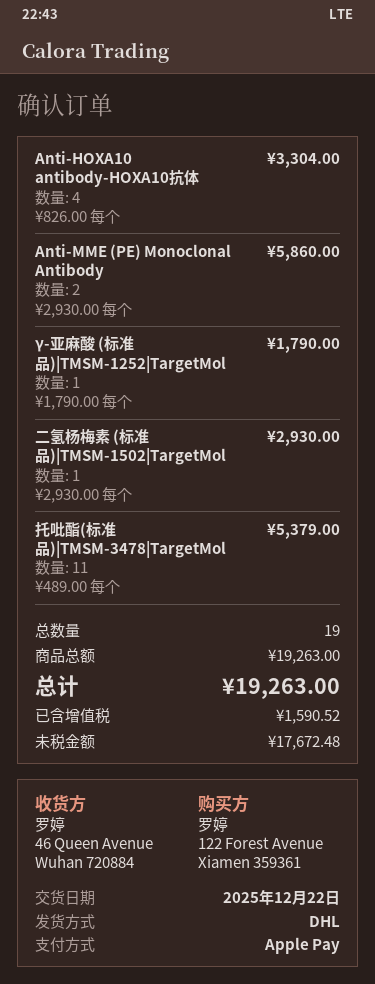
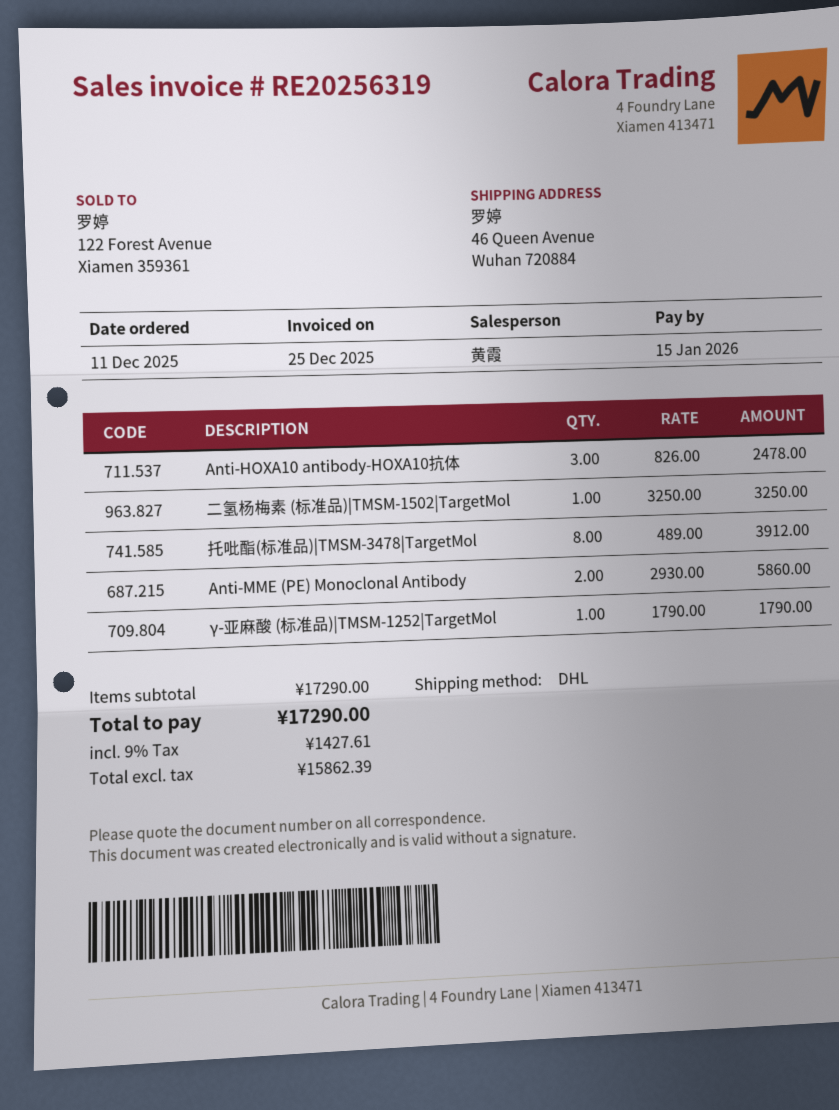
Anti-HOXA10 antibody-HOXA10抗体: 4 x 826.00 = 3304.00 -> 3 x 826.00 = 2478.00
二氢杨梅素 (标准品)|TMSM-1502|TargetMol: 1 x 2930.00 = 2930.00 -> 1 x 3250.00 = 3250.00
托吡酯(标准品)|TMSM-3478|TargetMol: 11 x 489.00 = 5379.00 -> 8 x 489.00 = 3912.00
subtotal: 19263.00 -> 17290.00
net: 17672.48 -> 15862.39
tax: 1590.52 -> 1427.61
total: 19263.00 -> 17290.00

